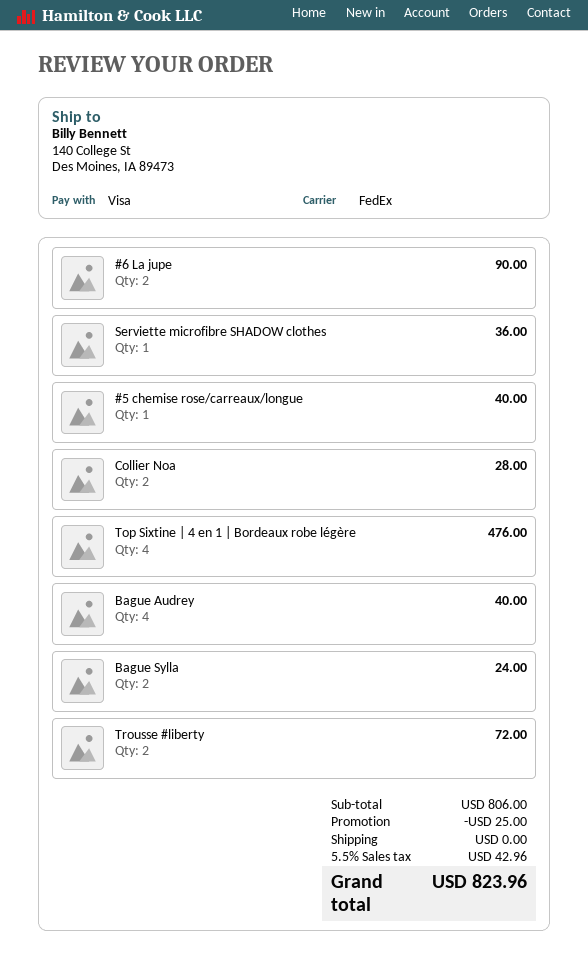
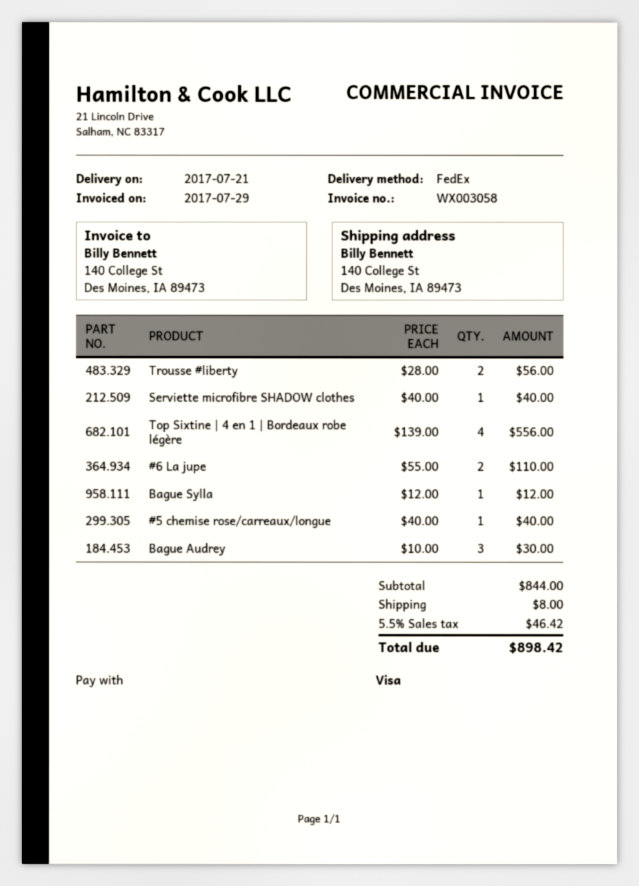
#6 La jupe: 2 for 90.00 -> 2 for 110.00
Serviette microfibre SHADOW clothes: 1 for 36.00 -> 1 for 40.00
Collier Noa: 2 for 28.00 -> none
Top Sixtine | 4 en 1 | Bordeaux robe légère: 4 for 476.00 -> 4 for 556.00
Bague Audrey: 4 for 40.00 -> 3 for 30.00
Bague Sylla: 2 for 24.00 -> 1 for 12.00
Trousse #liberty: 2 for 72.00 -> 2 for 56.00
subtotal: 806.00 -> 844.00
discount: 25.00 -> none
shipping: 0.00 -> 8.00
tax: 5.5% = 42.96 -> 5.5% = 46.42
total: 823.96 -> 898.42

